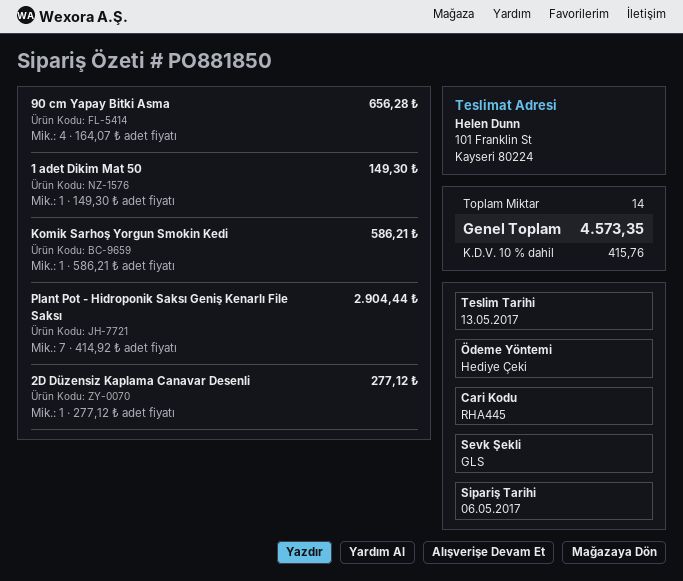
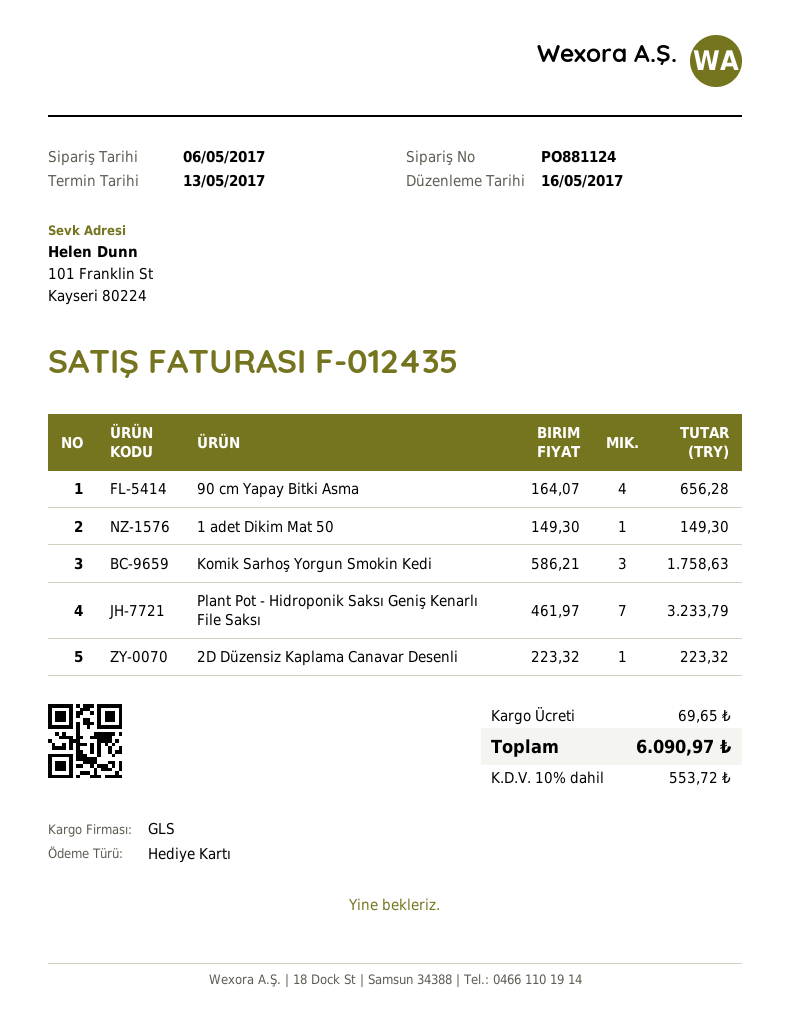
order number: PO881850 -> PO881124
Komik Sarhoş Yorgun Smokin Kedi: 1 x 586.21 = 586.21 -> 3 x 586.21 = 1758.63
Plant Pot - Hidroponik Saksı Geniş Kenarlı File Saksı: 7 x 414.92 = 2904.44 -> 7 x 461.97 = 3233.79
2D Düzensiz Kaplama Canavar Desenli: 1 x 277.12 = 277.12 -> 1 x 223.32 = 223.32
shipping: none -> 69.65
tax: 10% = 415.76 -> 10% = 553.72
total: 4573.35 -> 6090.97

